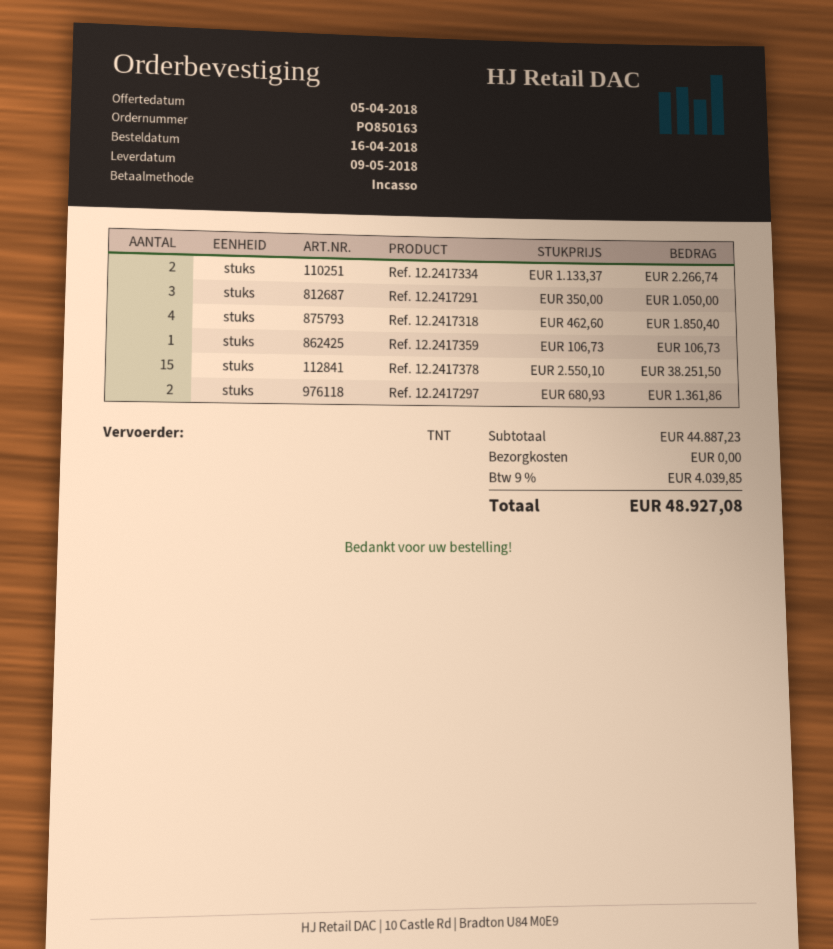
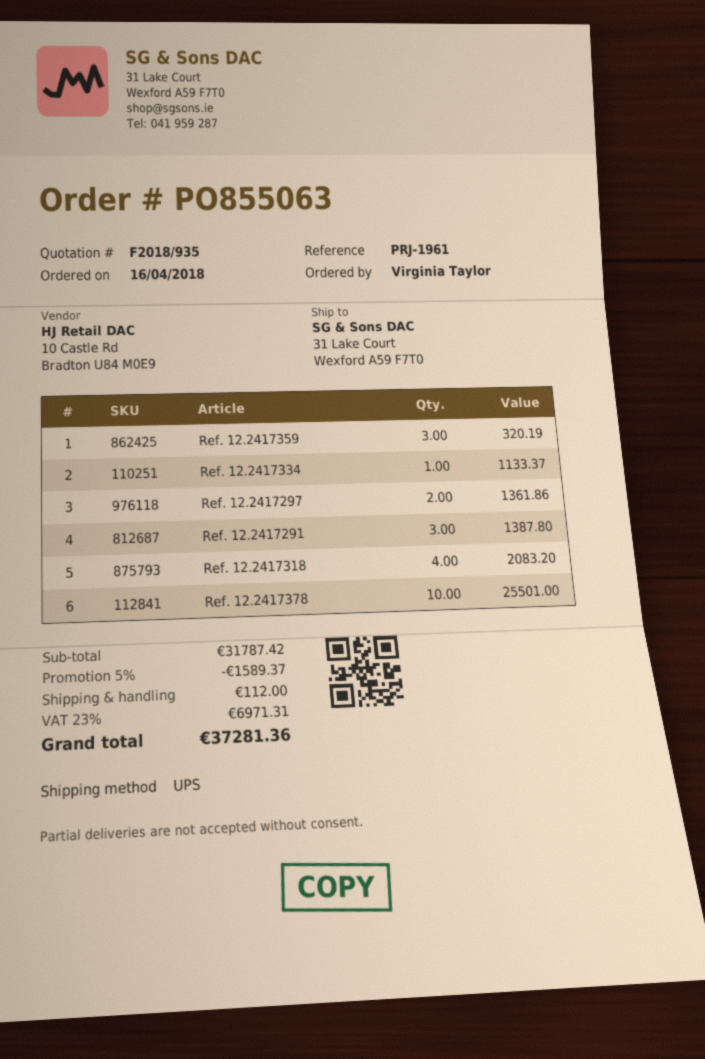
order number: PO850163 -> PO855063
shipping method: TNT -> UPS
Ref. 12.2417334: 2 for 2266.74 -> 1 for 1133.37
Ref. 12.2417291: 3 for 1050.00 -> 3 for 1387.80
Ref. 12.2417318: 4 for 1850.40 -> 4 for 2083.20
Ref. 12.2417359: 1 for 106.73 -> 3 for 320.19
Ref. 12.2417378: 15 for 38251.50 -> 10 for 25501.00
subtotal: 44887.23 -> 31787.42
discount: none -> 5% = 1589.37
shipping: 0.00 -> 112.00
tax: 9% = 4039.85 -> 23% = 6971.31
total: 48927.08 -> 37281.36

